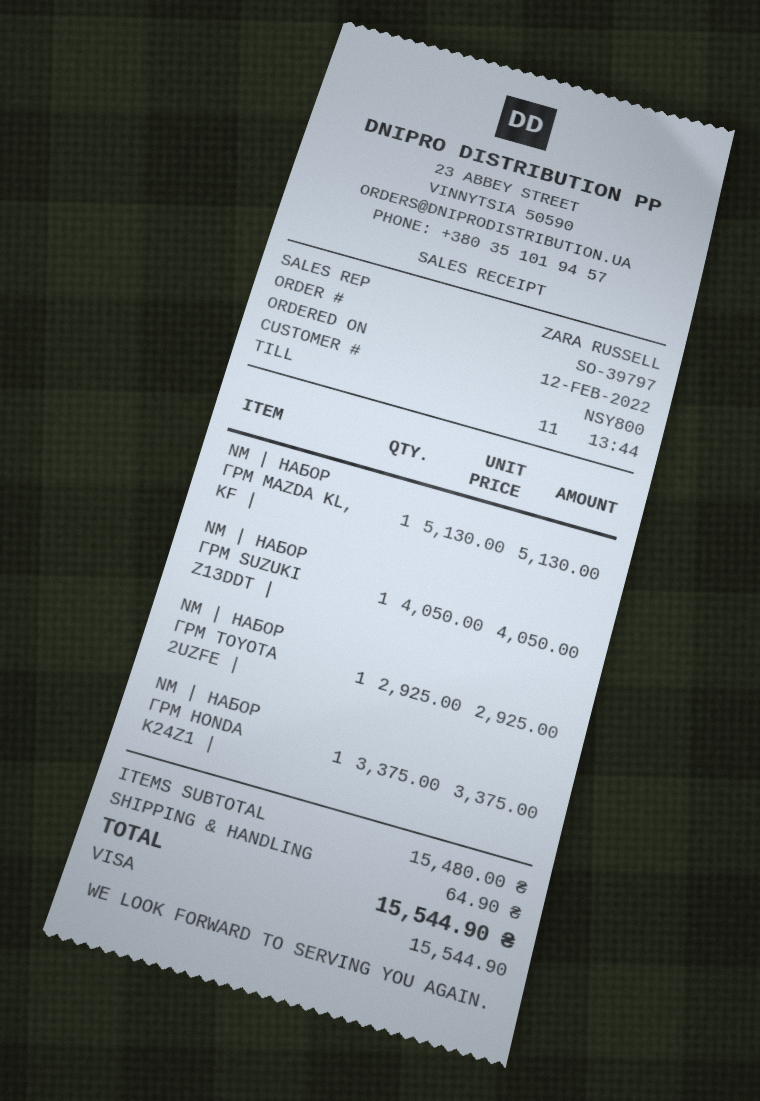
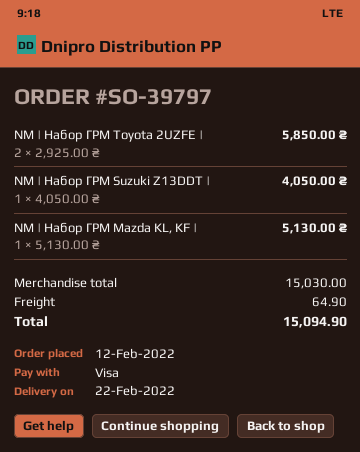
NM | НАБОР ГРМ TOYOTA 2UZFE |: 1 x 2925.00 = 2925.00 -> 2 x 2925.00 = 5850.00
NM | НАБОР ГРМ HONDA K24Z1 |: 1 x 3375.00 = 3375.00 -> none
subtotal: 15480.00 -> 15030.00
total: 15544.90 -> 15094.90

